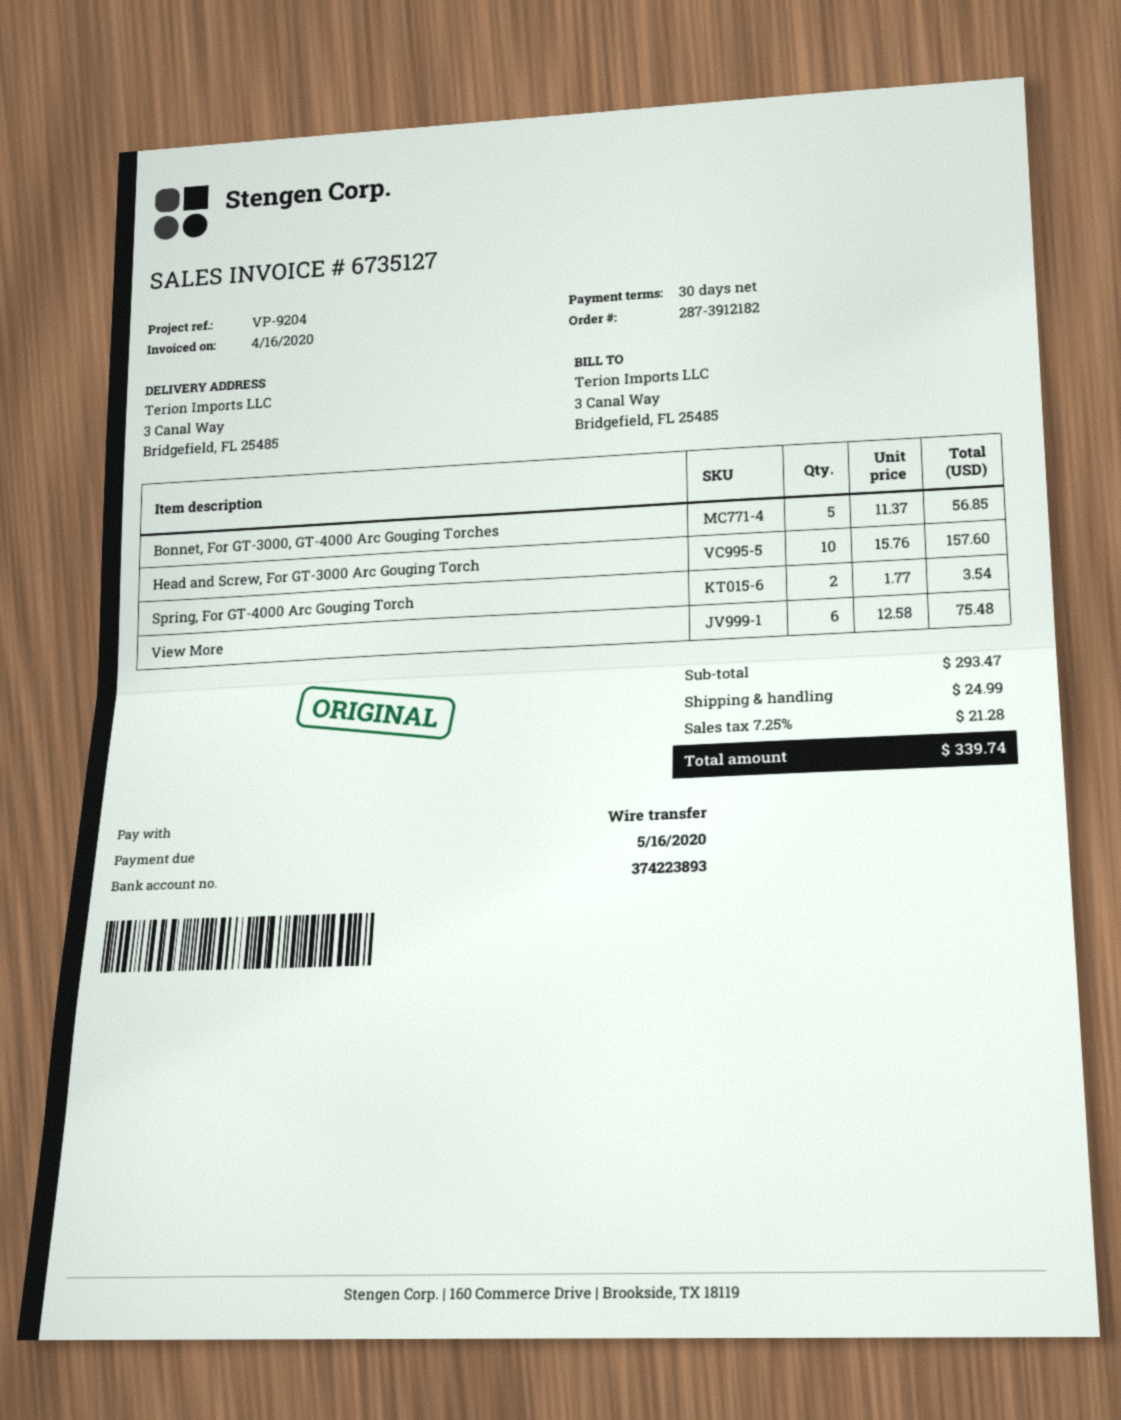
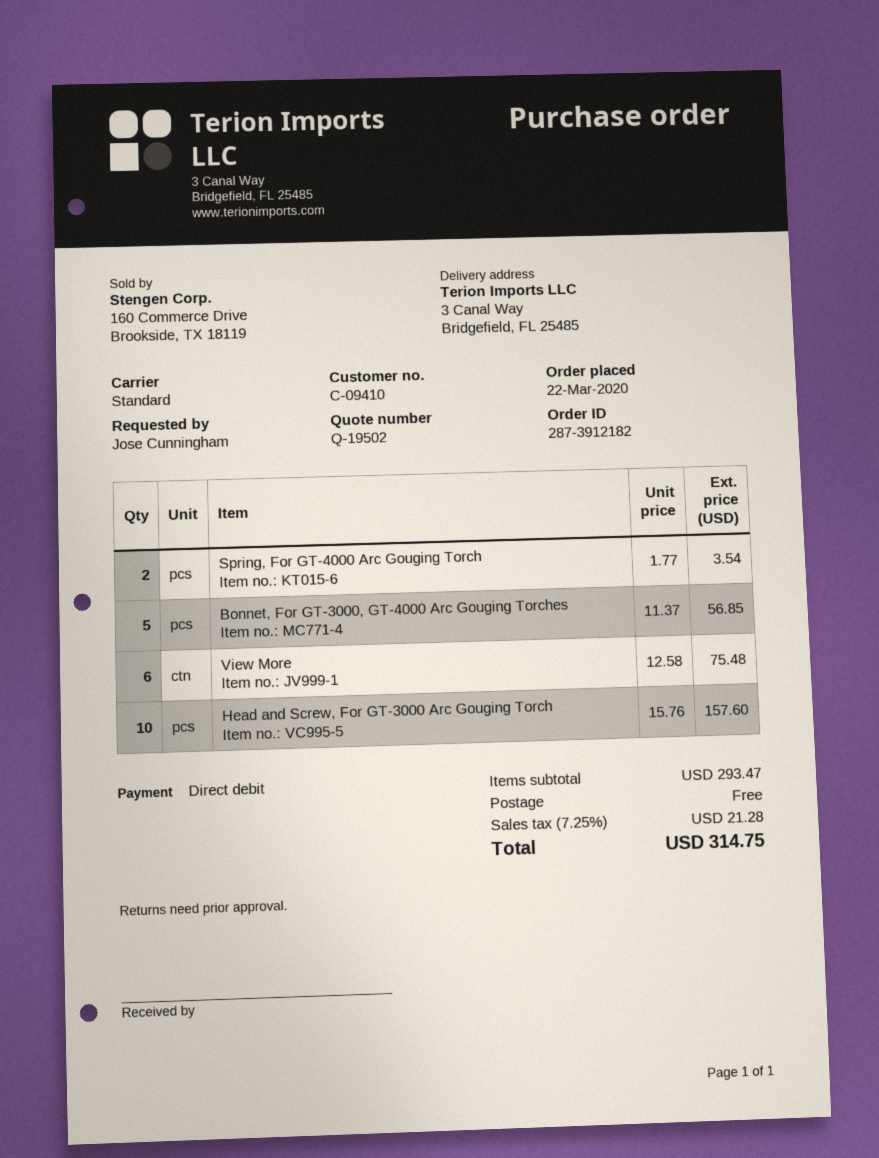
payment method: bank transfer -> direct debit
shipping: 24.99 -> 0.00
total: 339.74 -> 314.75

